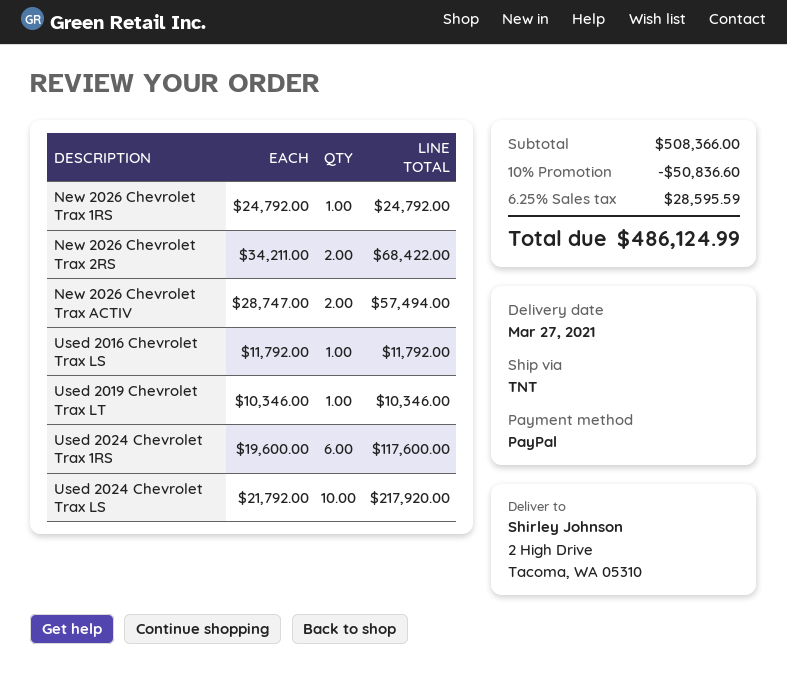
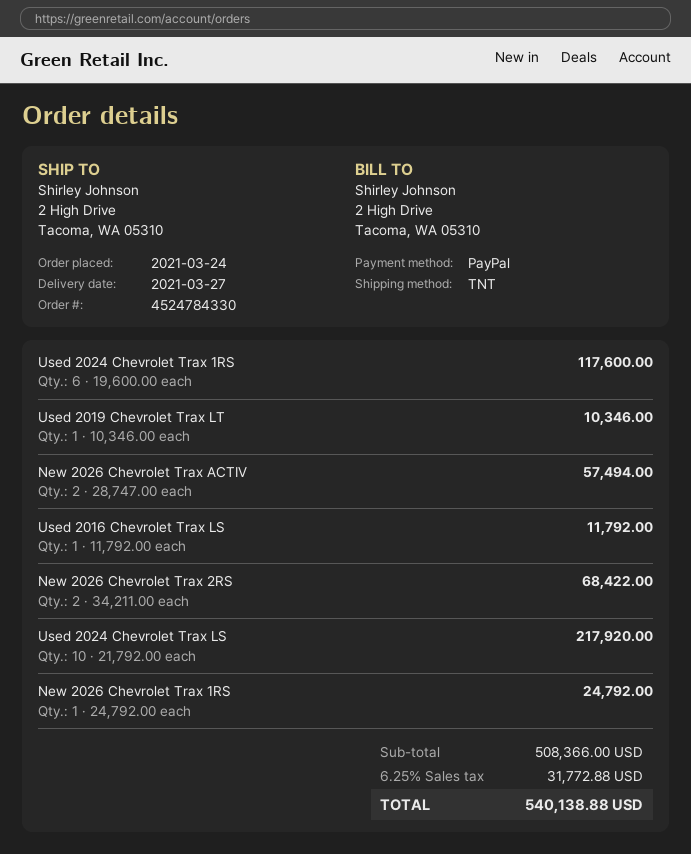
discount: 10% = 50836.60 -> none
tax: 6.25% = 28595.59 -> 6.25% = 31772.88
total: 486124.99 -> 540138.88

